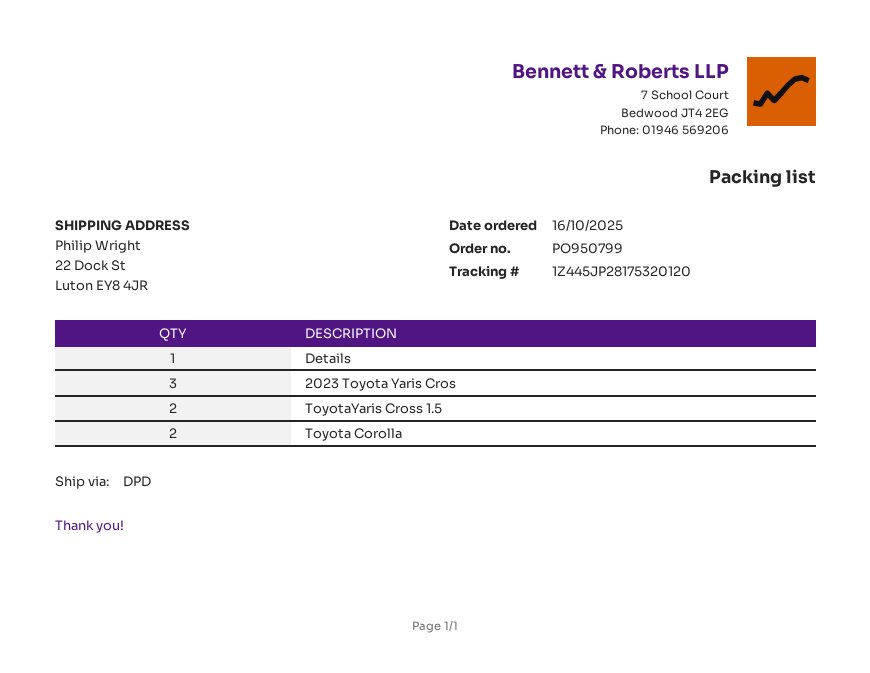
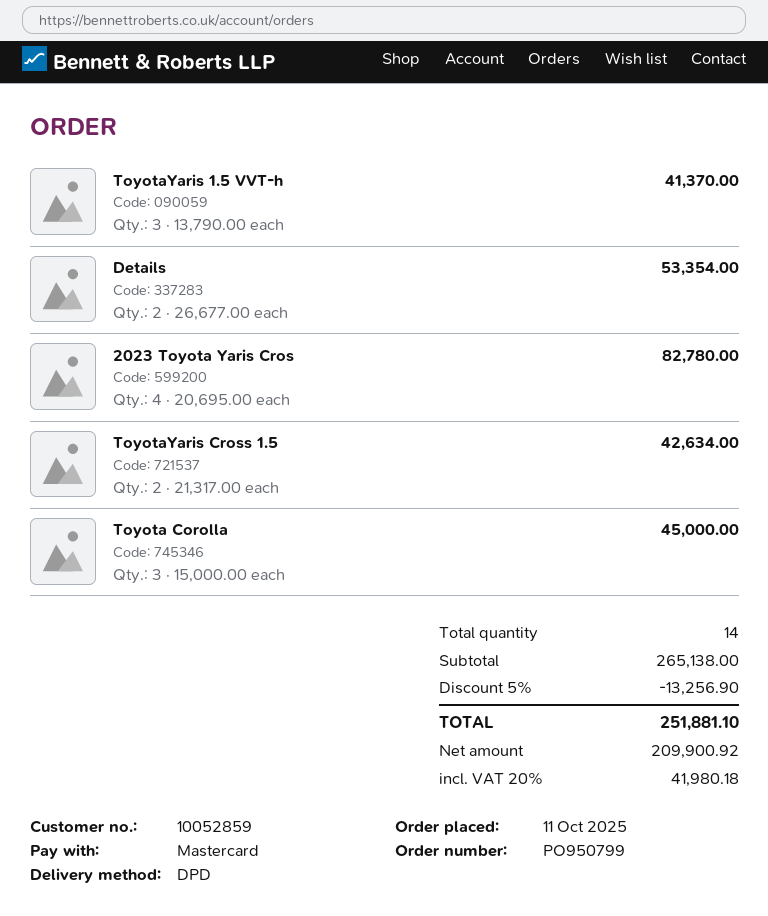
order date: 2025-10-16 -> 2025-10-11
Details: 1 -> 2
2023 Toyota Yaris Cros: 3 -> 4
Toyota Corolla: 2 -> 3
ToyotaYaris 1.5 VVT-h: none -> 3

